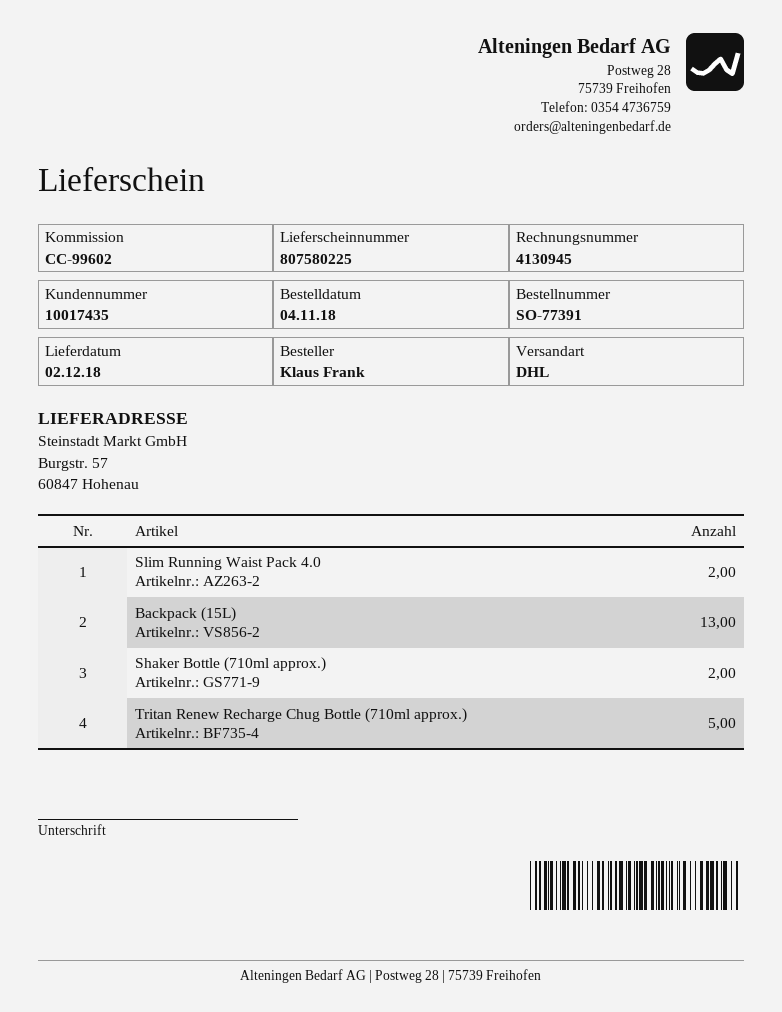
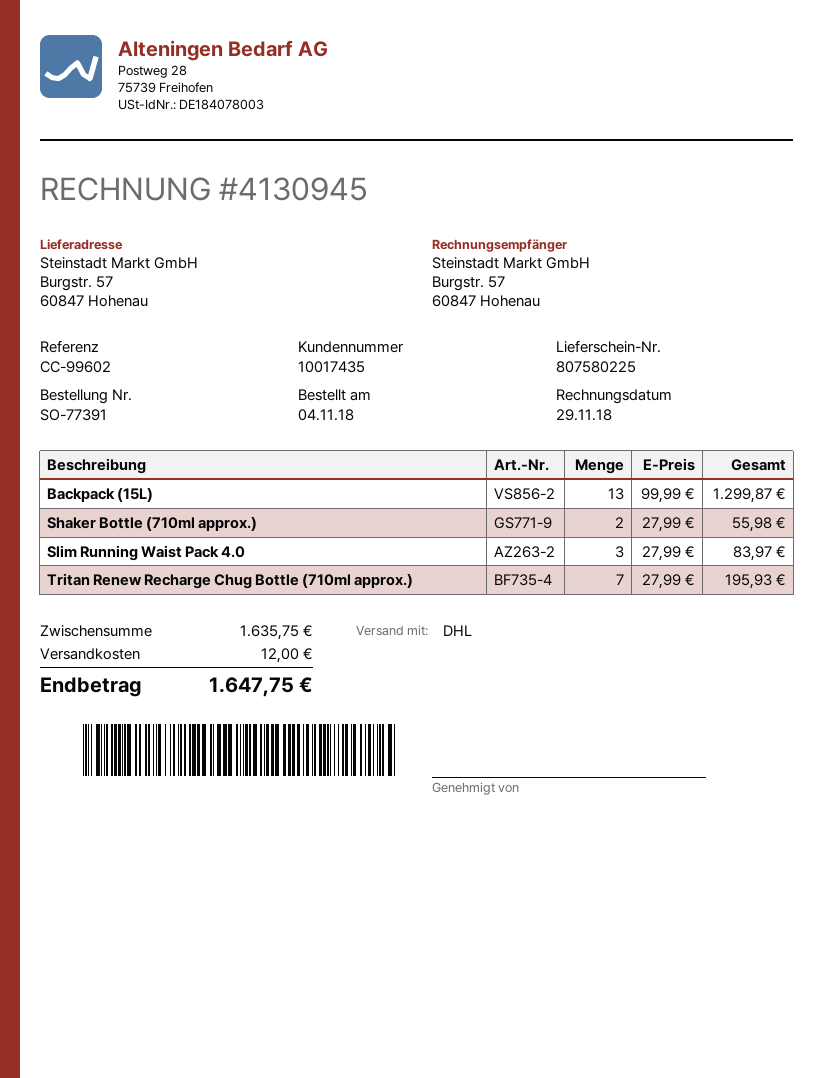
Slim Running Waist Pack 4.0: 2 -> 3
Tritan Renew Recharge Chug Bottle (710ml approx.): 5 -> 7

